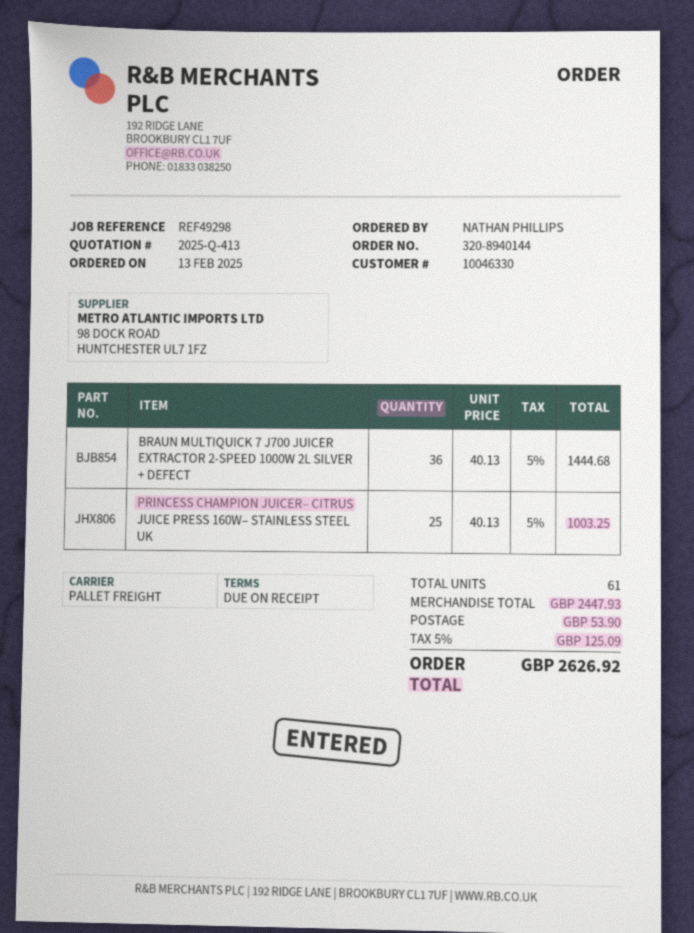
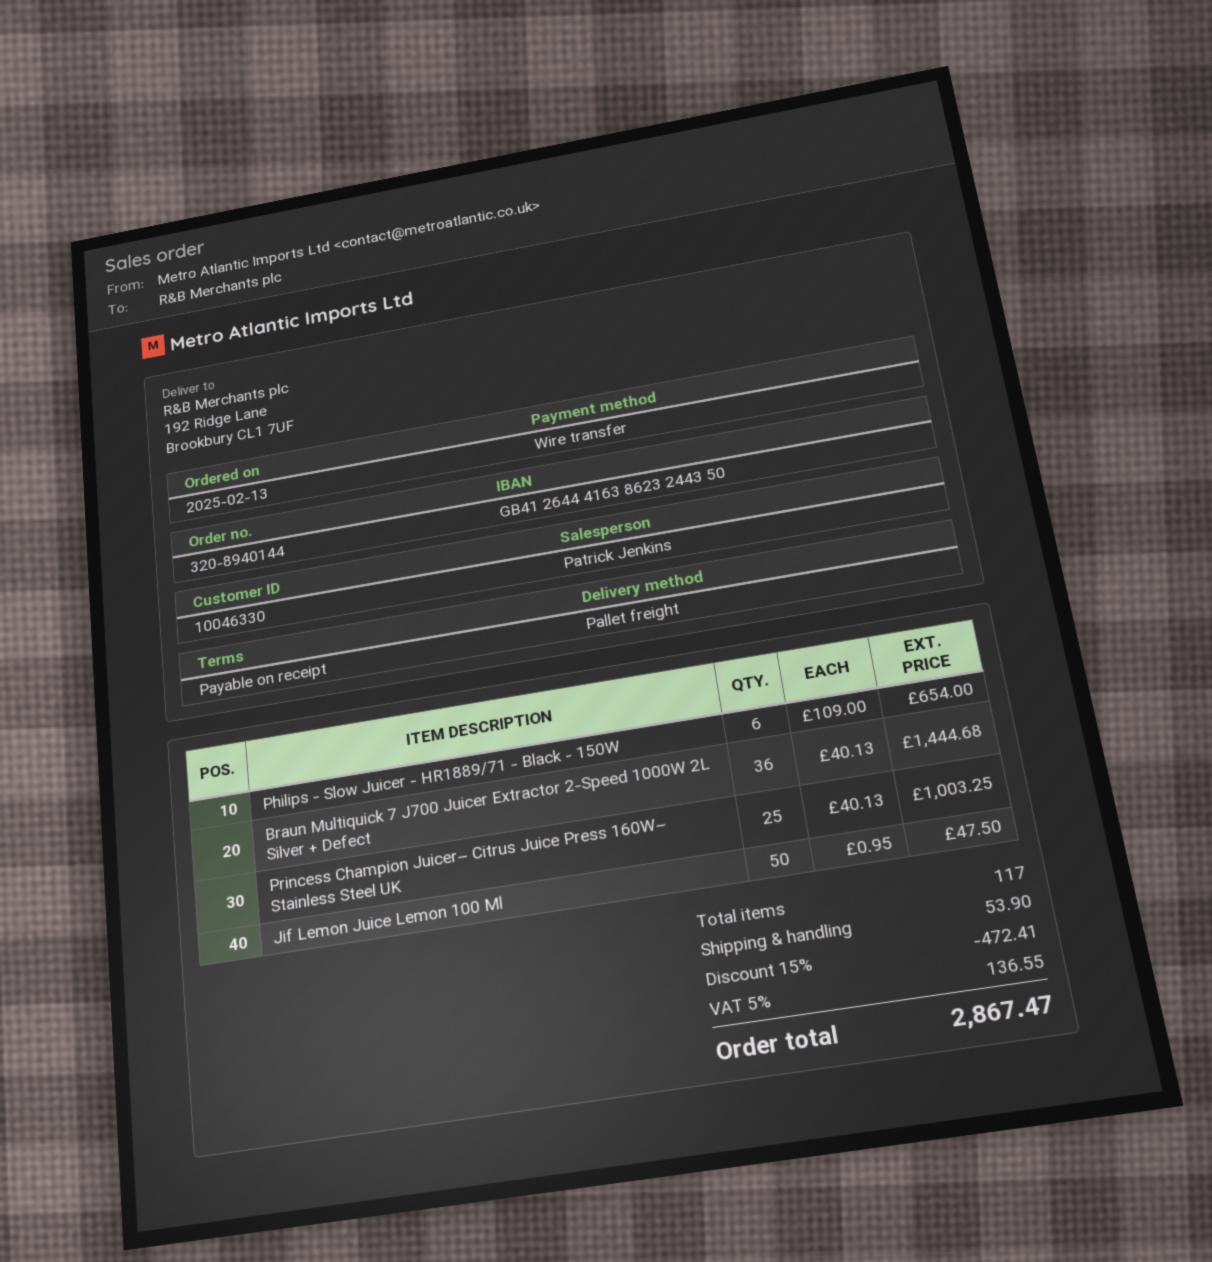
Philips - Slow Juicer - HR1889/71 - Black - 150W: none -> 6 x 109.00 = 654.00
Jif Lemon Juice Lemon 100 Ml: none -> 50 x 0.95 = 47.50
total quantity: 61 -> 117
discount: none -> 15% = 472.41
tax: 5% = 125.09 -> 5% = 136.55
total: 2626.92 -> 2867.47

